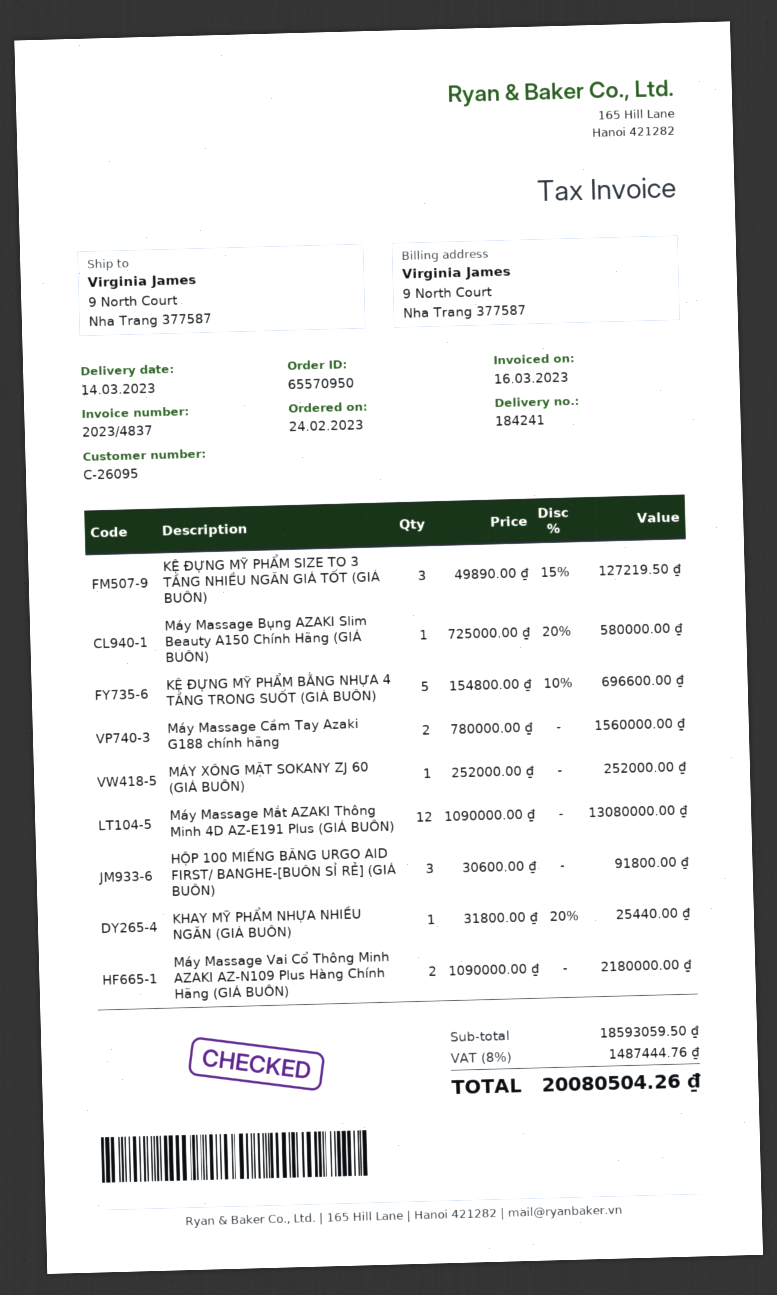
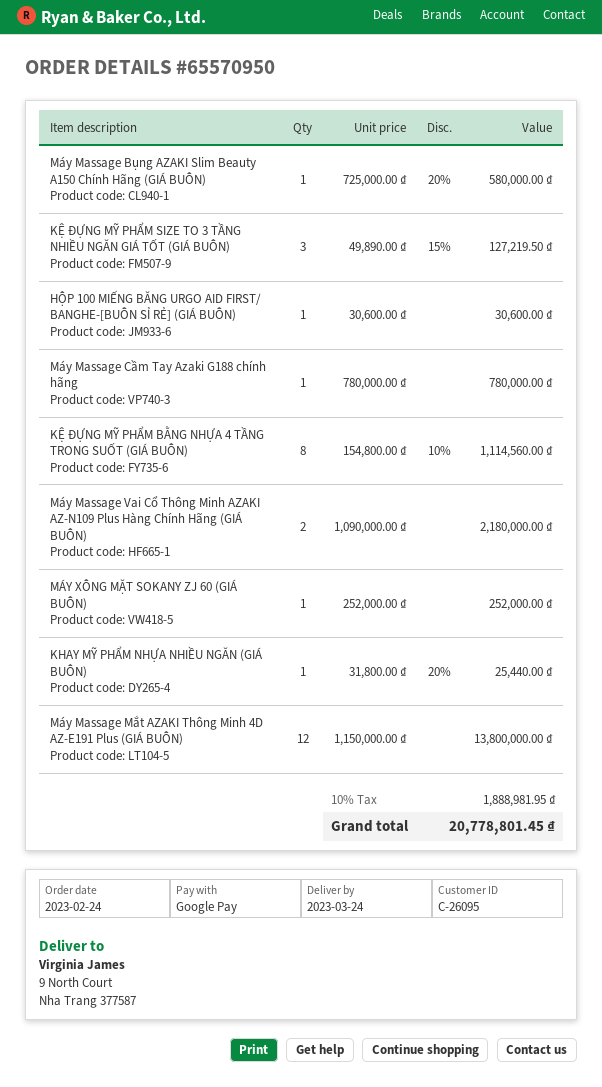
delivery date: 2023-03-14 -> 2023-03-24
KỆ ĐỰNG MỸ PHẨM BẰNG NHỰA 4 TẦNG TRONG SUỐT (GIÁ BUÔN): 5 x 154800.00 - 10% = 696600.00 -> 8 x 154800.00 - 10% = 1114560.00
Máy Massage Cầm Tay Azaki G188 chính hãng: 2 x 780000.00 = 1560000.00 -> 1 x 780000.00 = 780000.00
Máy Massage Mắt AZAKI Thông Minh 4D AZ-E191 Plus (GIÁ BUÔN): 12 x 1090000.00 = 13080000.00 -> 12 x 1150000.00 = 13800000.00
HỘP 100 MIẾNG BĂNG URGO AID FIRST/ BANGHE-[BUÔN SỈ RẺ] (GIÁ BUÔN): 3 x 30600.00 = 91800.00 -> 1 x 30600.00 = 30600.00
tax: 8% = 1487444.76 -> 10% = 1888981.95
total: 20080504.26 -> 20778801.45

